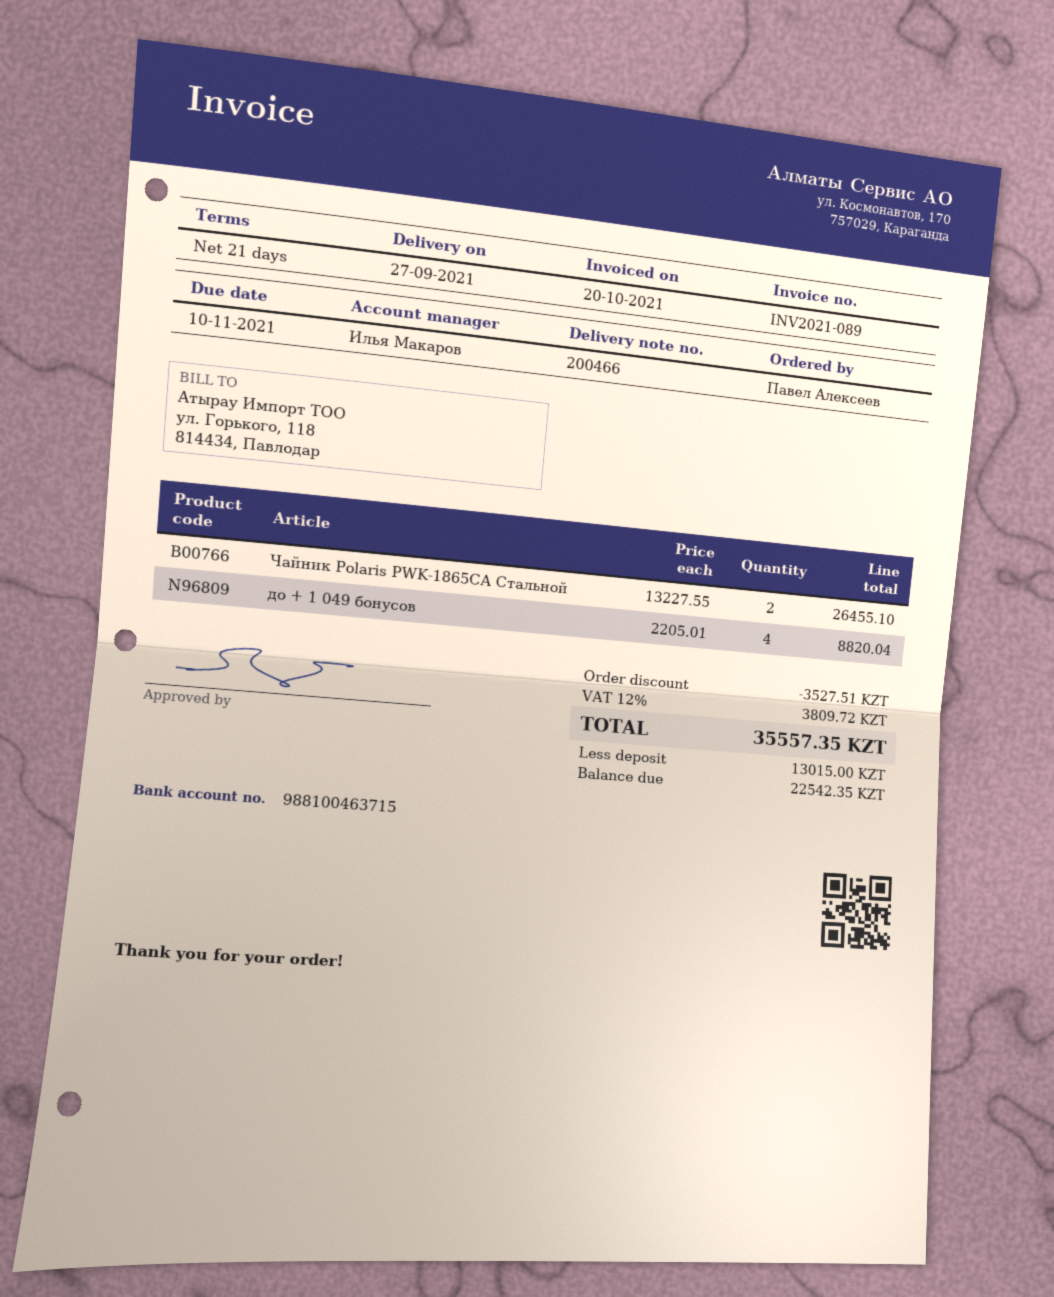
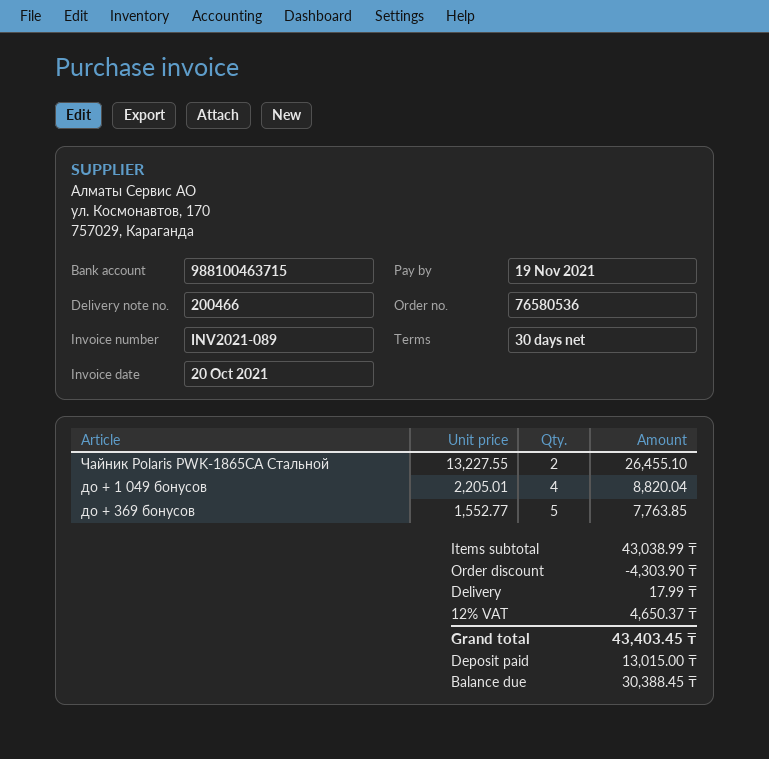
payment terms: 21 days -> 30 days
due date: 2021-11-10 -> 2021-11-19
до + 369 бонусов: none -> 5 x 1552.77 = 7763.85
discount: 3527.51 -> 4303.90
shipping: none -> 17.99
tax: 12% = 3809.72 -> 12% = 4650.37
total: 35557.35 -> 43403.45
balance: 22542.35 -> 30388.45

